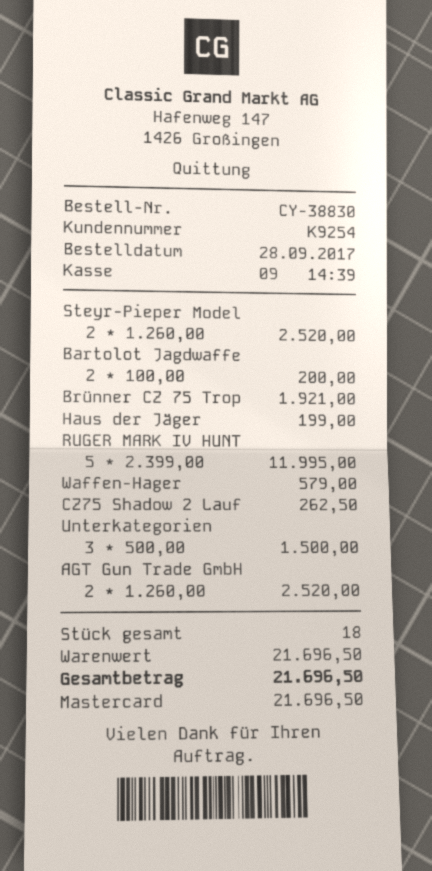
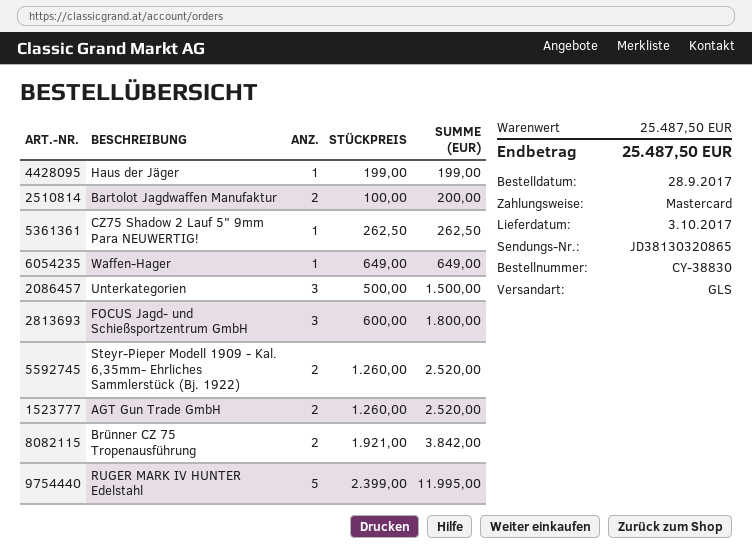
Brünner CZ 75 Trop: 1 x 1921.00 = 1921.00 -> 2 x 1921.00 = 3842.00
Waffen-Hager: 1 x 579.00 = 579.00 -> 1 x 649.00 = 649.00
FOCUS Jagd- und Schießsportzentrum GmbH: none -> 3 x 600.00 = 1800.00
subtotal: 21696.50 -> 25487.50
total: 21696.50 -> 25487.50

